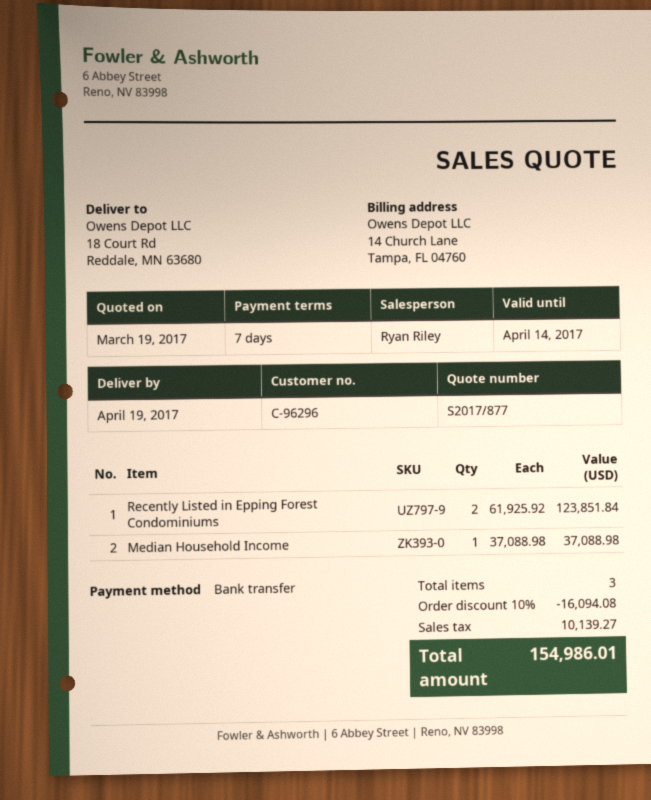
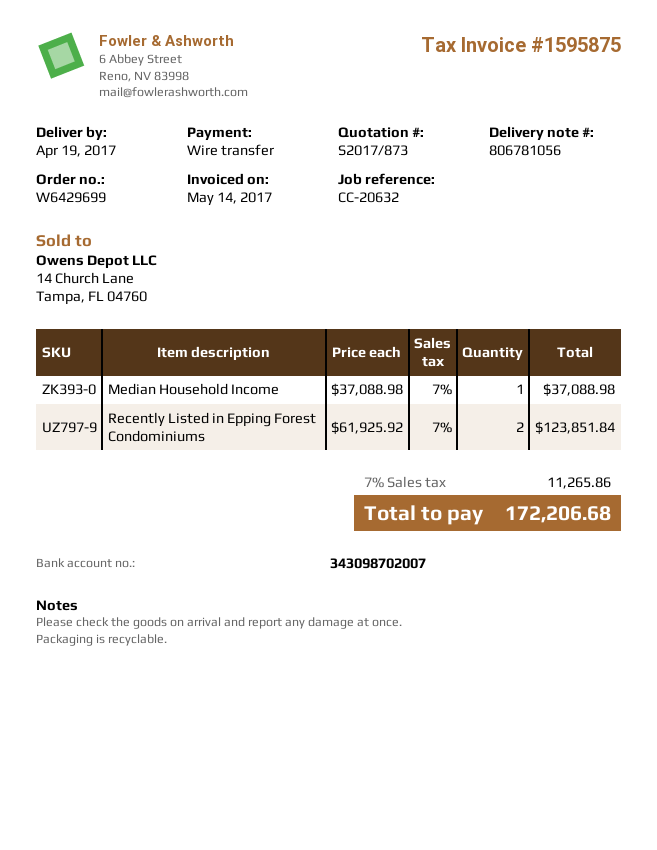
quote number: S2017/877 -> S2017/873
discount: 10% = 16094.08 -> none
tax: 10139.27 -> 11265.86
total: 154986.01 -> 172206.68

